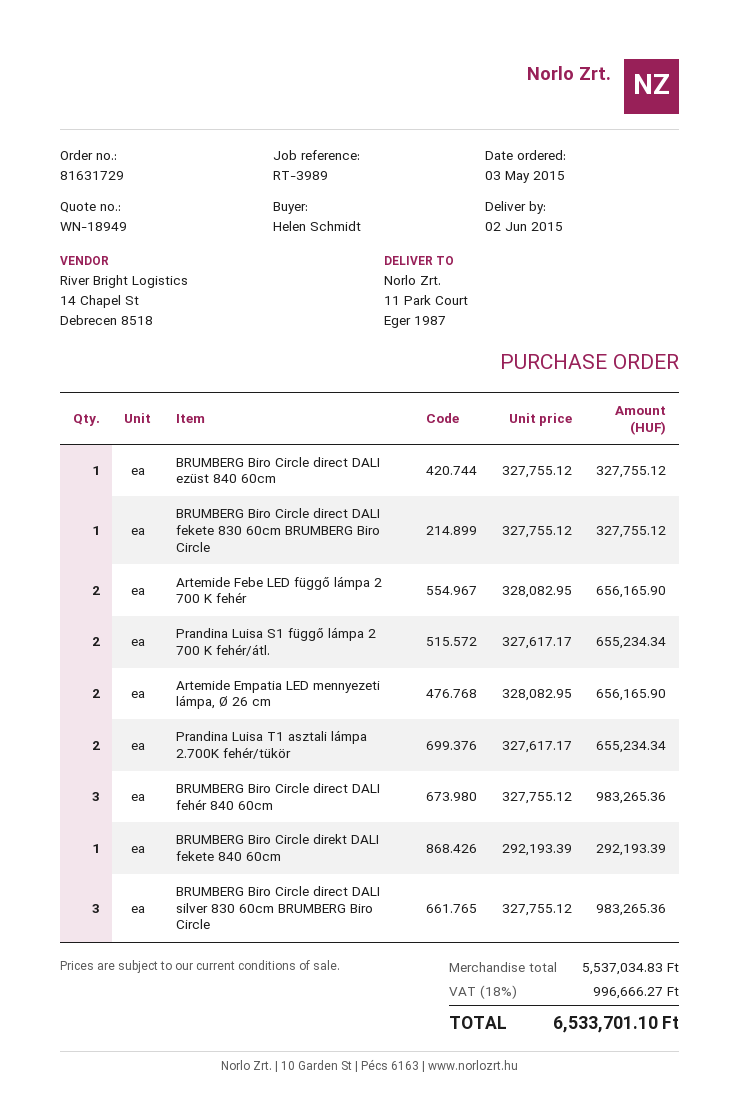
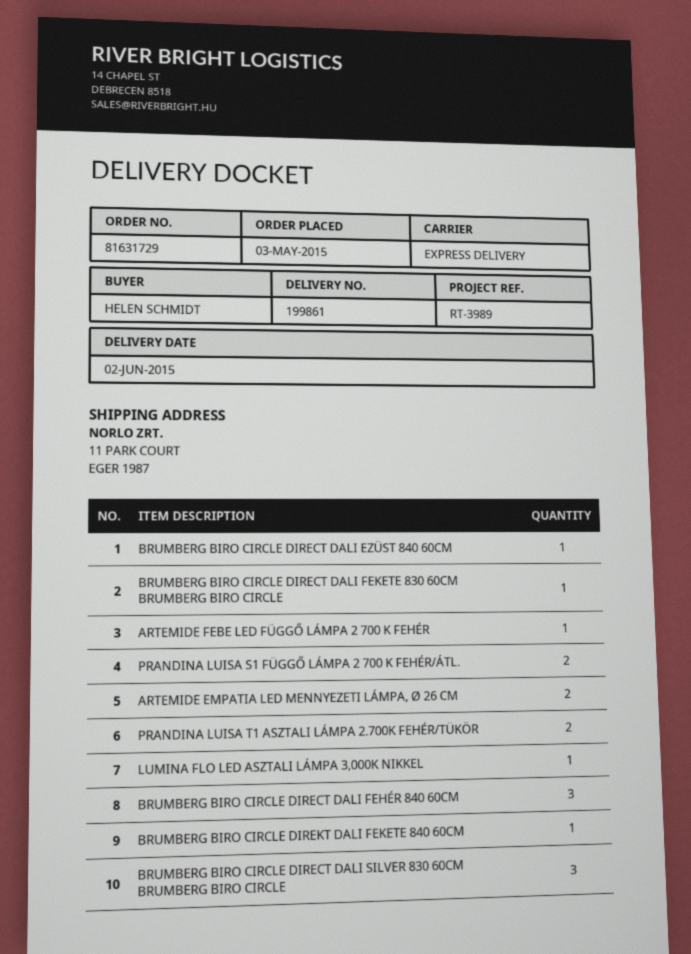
Artemide Febe LED függő lámpa 2 700 K fehér: 2 -> 1
LUMINA FLO LED ASZTALI LÁMPA 3,000K NIKKEL: none -> 1

